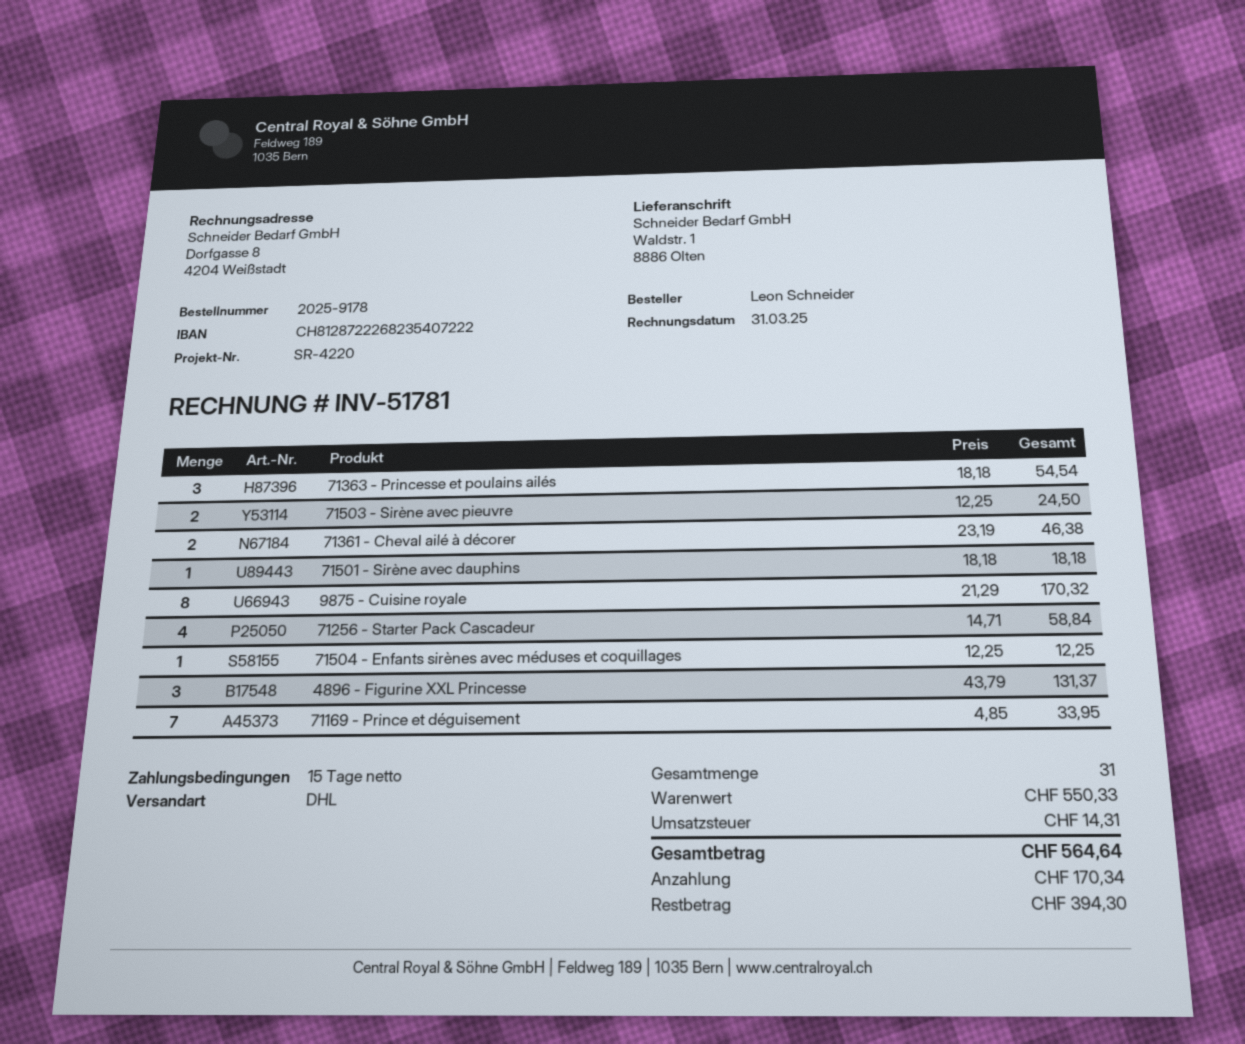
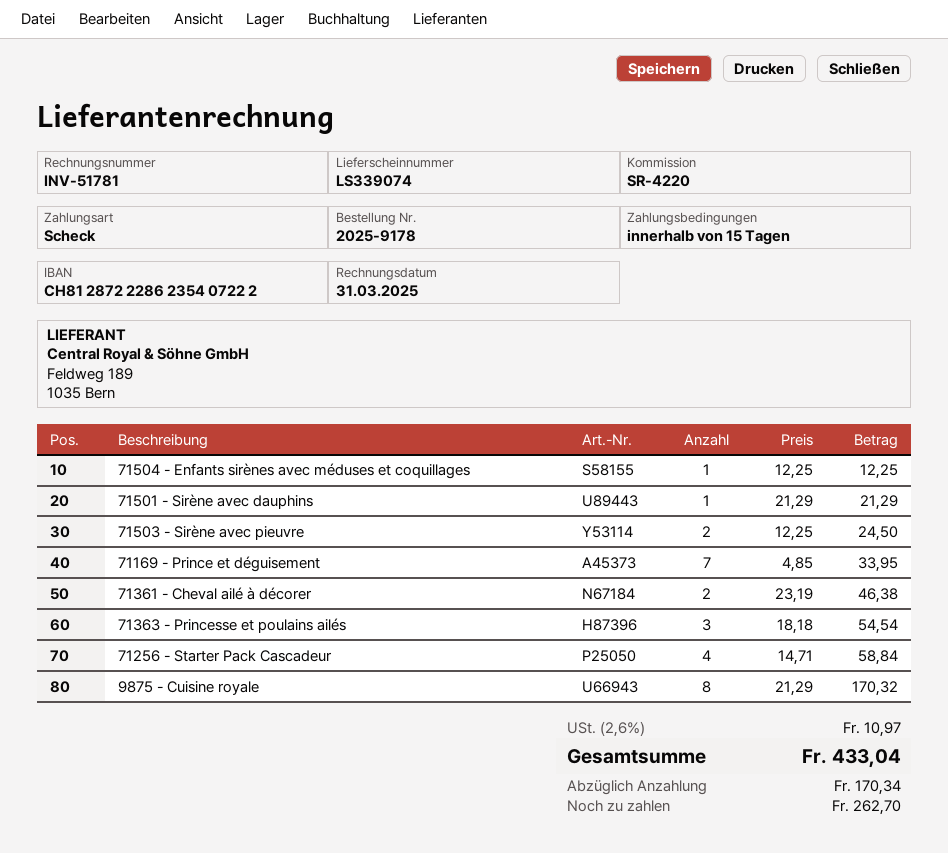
bank account: CH8128722268235407222 -> CH8128722286235407222
71501 - Sirène avec dauphins: 1 x 18.18 = 18.18 -> 1 x 21.29 = 21.29
4896 - Figurine XXL Princesse: 3 x 43.79 = 131.37 -> none
tax: 14.31 -> 10.97
total: 564.64 -> 433.04
balance: 394.30 -> 262.70

